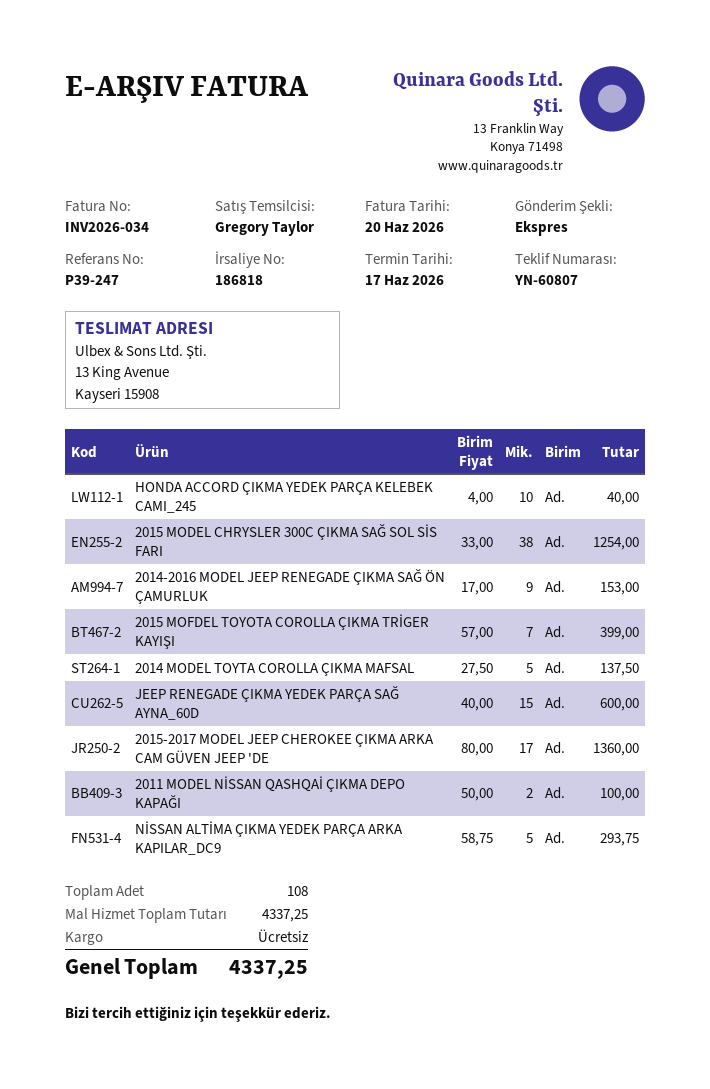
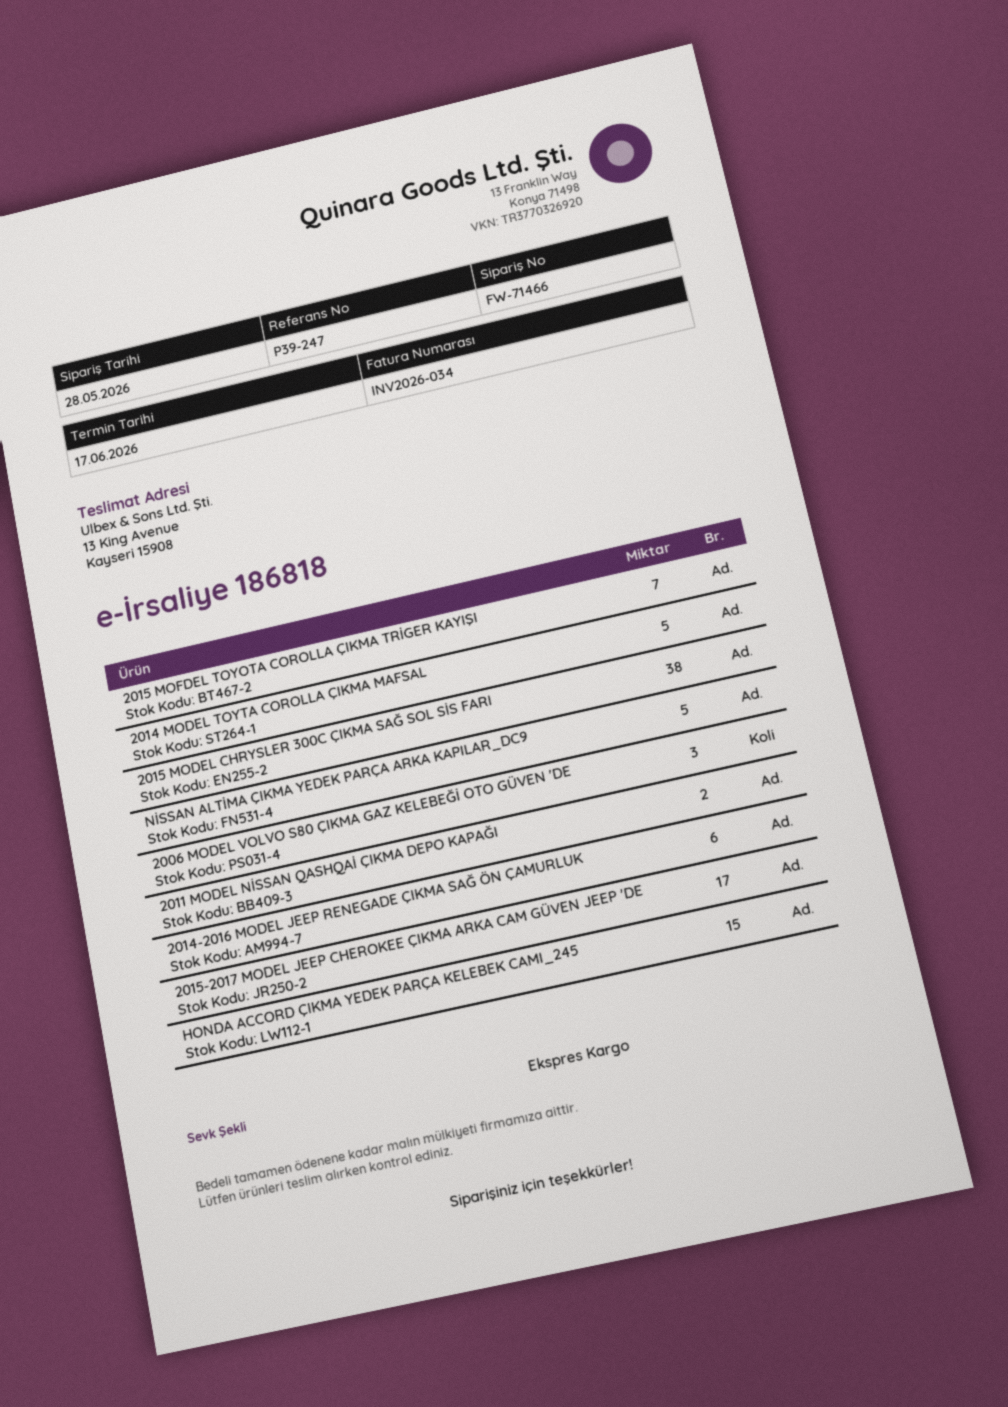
HONDA ACCORD ÇIKMA YEDEK PARÇA KELEBEK CAMI_245: 10 -> 15
2014-2016 MODEL JEEP RENEGADE ÇIKMA SAĞ ÖN ÇAMURLUK: 9 -> 6
JEEP RENEGADE ÇIKMA YEDEK PARÇA SAĞ AYNA_60D: 15 -> none
2006 MODEL VOLVO S80 ÇIKMA GAZ KELEBEĞİ OTO GÜVEN 'DE: none -> 3

